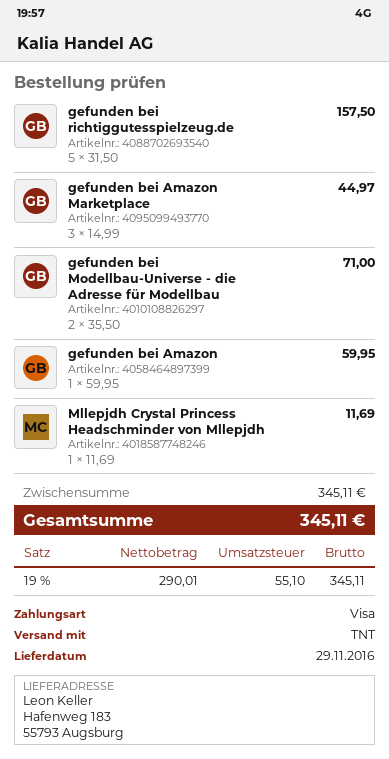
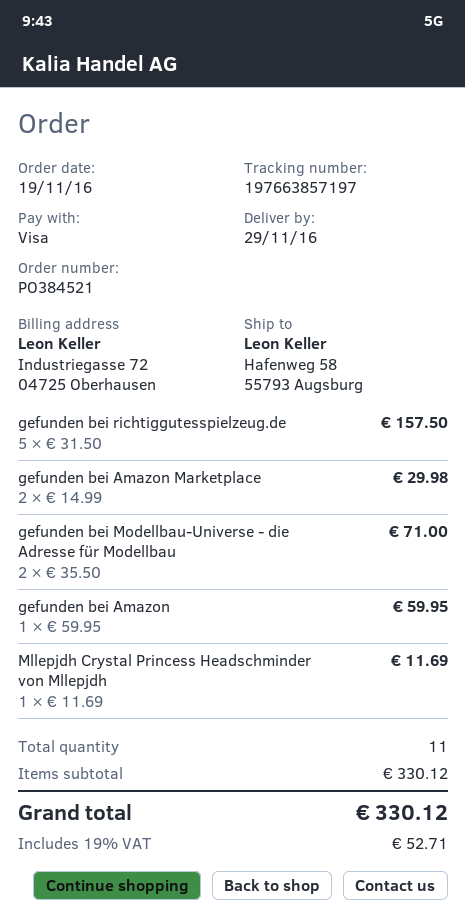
ship to: Hafenweg 183, 55793 Augsburg -> Hafenweg 58, 55793 Augsburg
gefunden bei Amazon Marketplace: 3 x 14.99 = 44.97 -> 2 x 14.99 = 29.98
subtotal: 345.11 -> 330.12
tax: 19% = 55.10 -> 19% = 52.71
total: 345.11 -> 330.12

